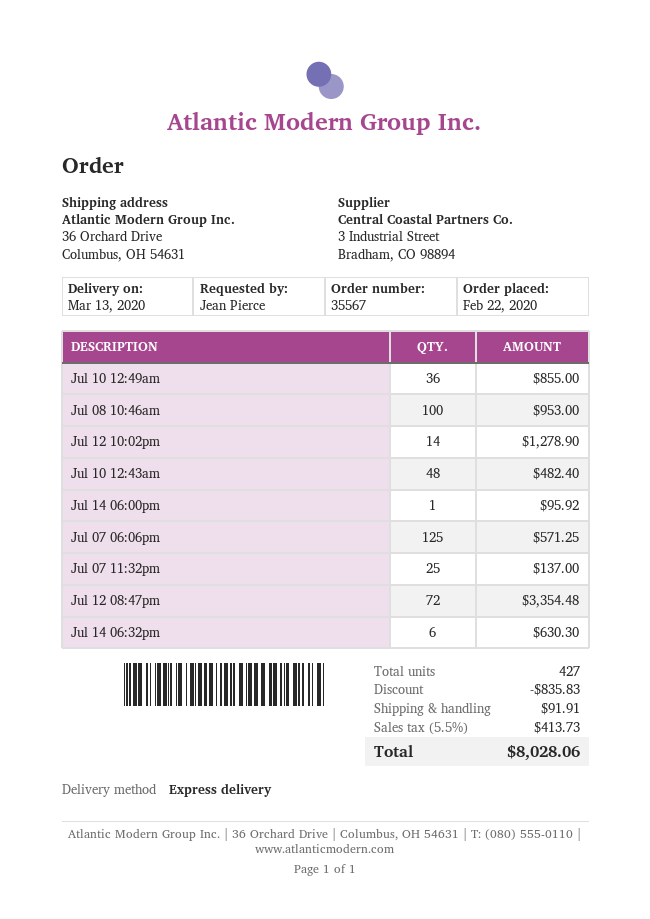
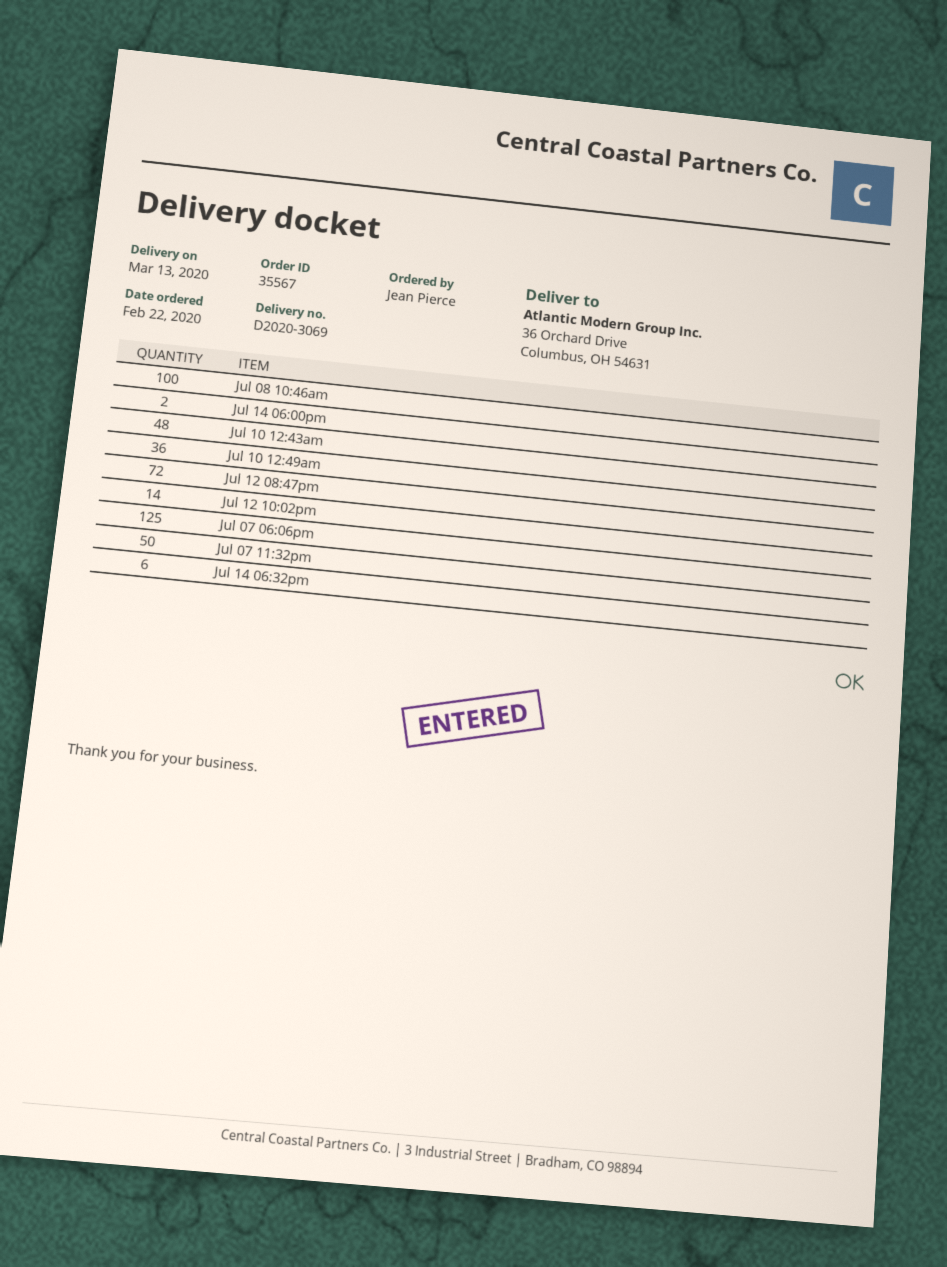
Jul 14 06:00pm: 1 -> 2
Jul 07 11:32pm: 25 -> 50

